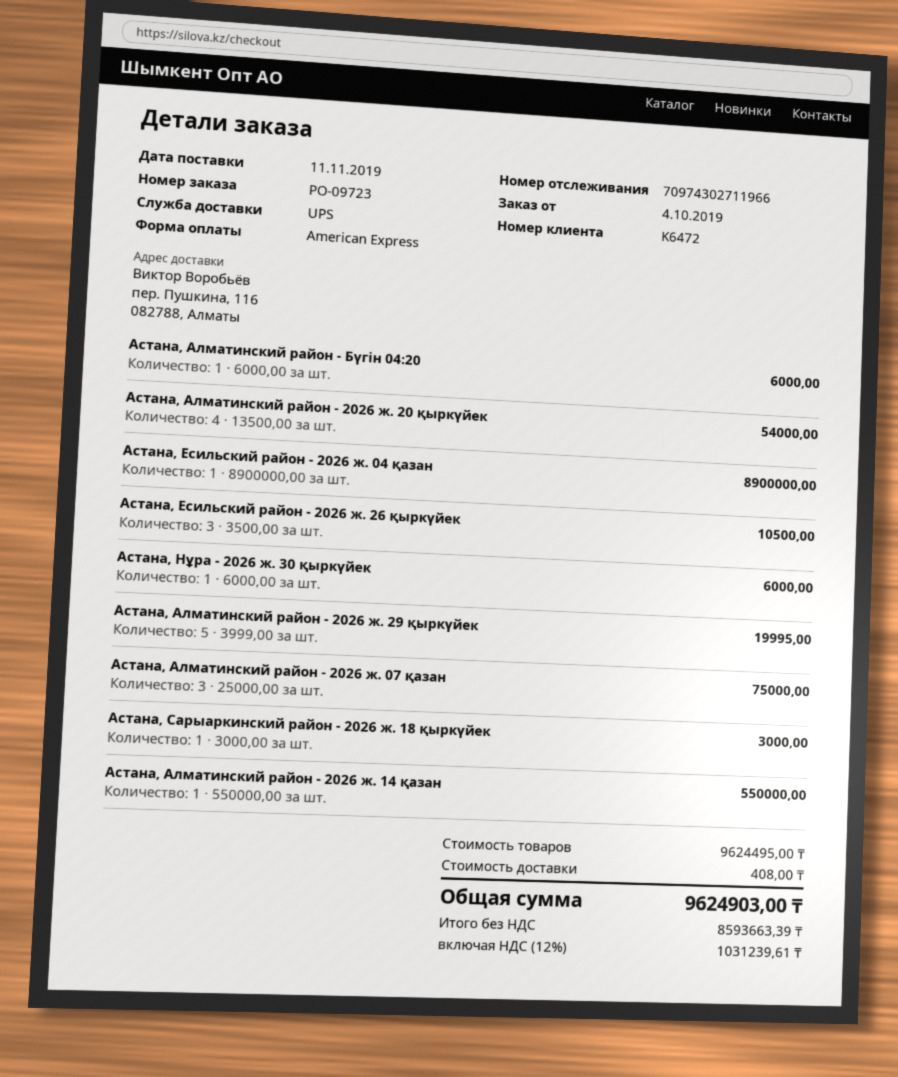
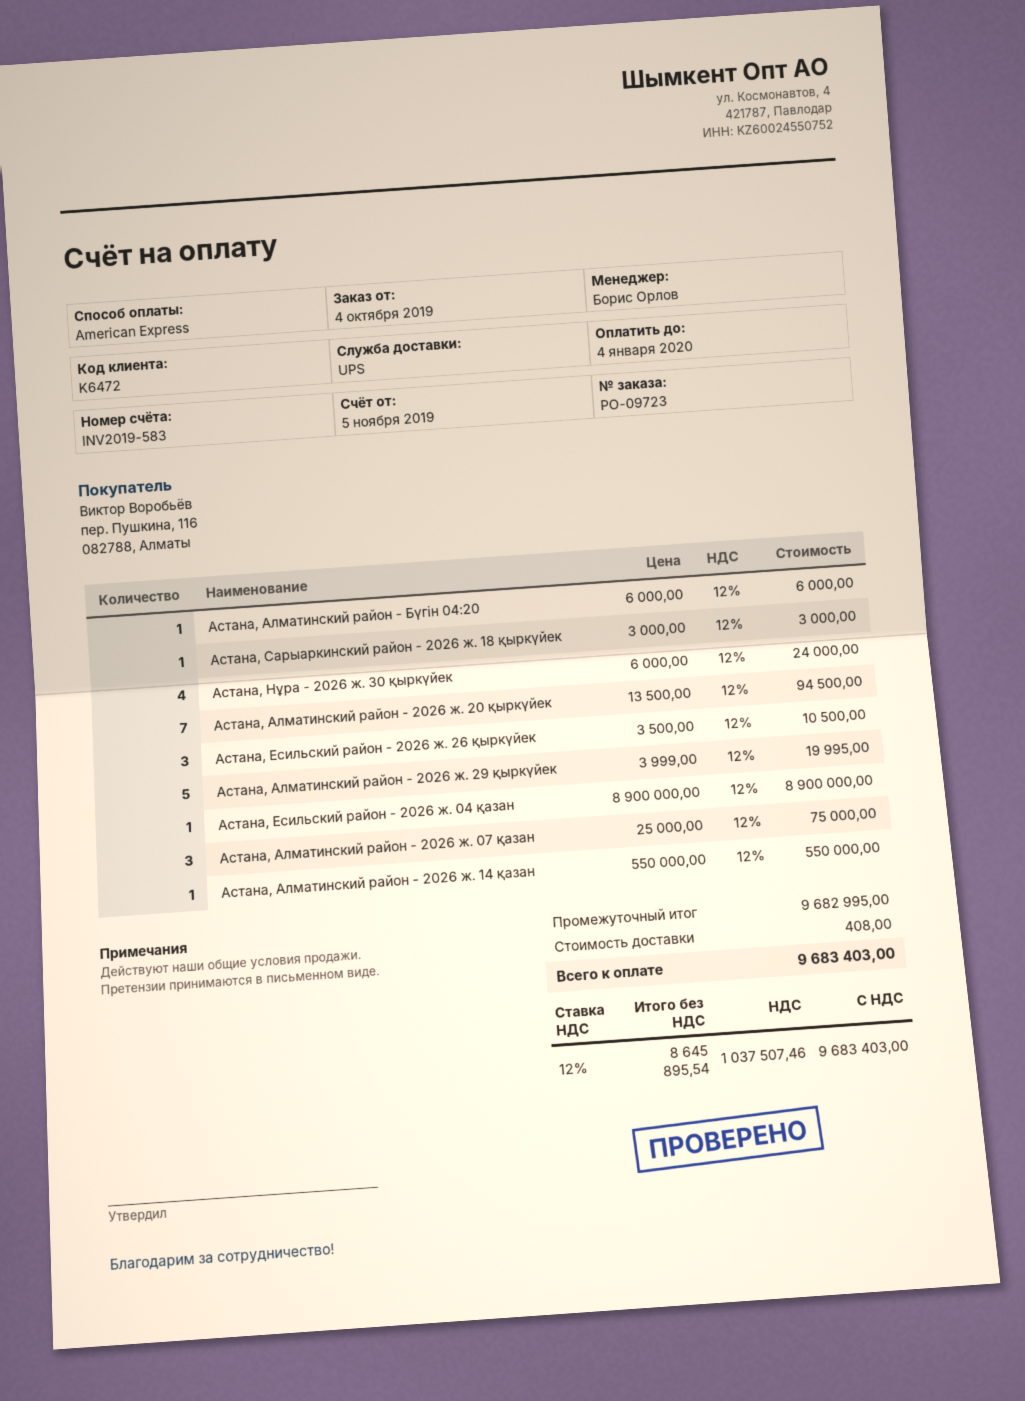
Астана, Алматинский район - 2026 ж. 20 қыркүйек: 4 x 13500.00 = 54000.00 -> 7 x 13500.00 = 94500.00
Астана, Нұра - 2026 ж. 30 қыркүйек: 1 x 6000.00 = 6000.00 -> 4 x 6000.00 = 24000.00
subtotal: 9624495.00 -> 9682995.00
net: 8593663.39 -> 8645895.54
tax: 12% = 1031239.61 -> 12% = 1037507.46
total: 9624903.00 -> 9683403.00

